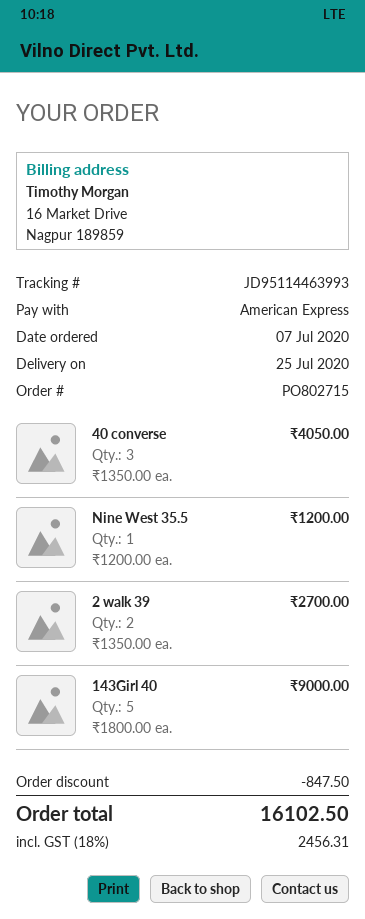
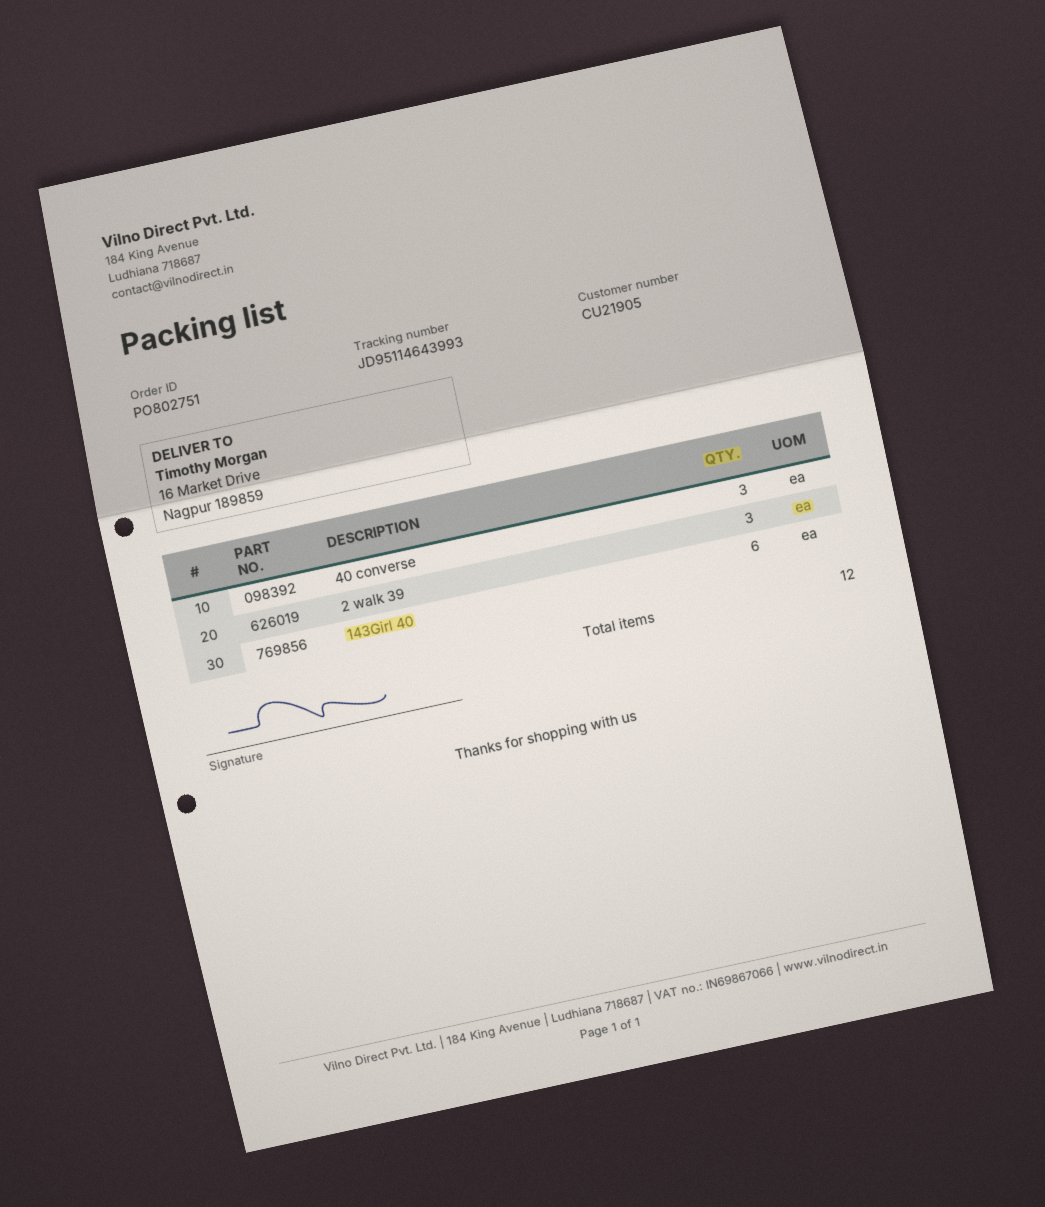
order number: PO802715 -> PO802751
tracking number: JD95114463993 -> JD95114643993
Nine West 35.5: 1 -> none
2 walk 39: 2 -> 3
143Girl 40: 5 -> 6

